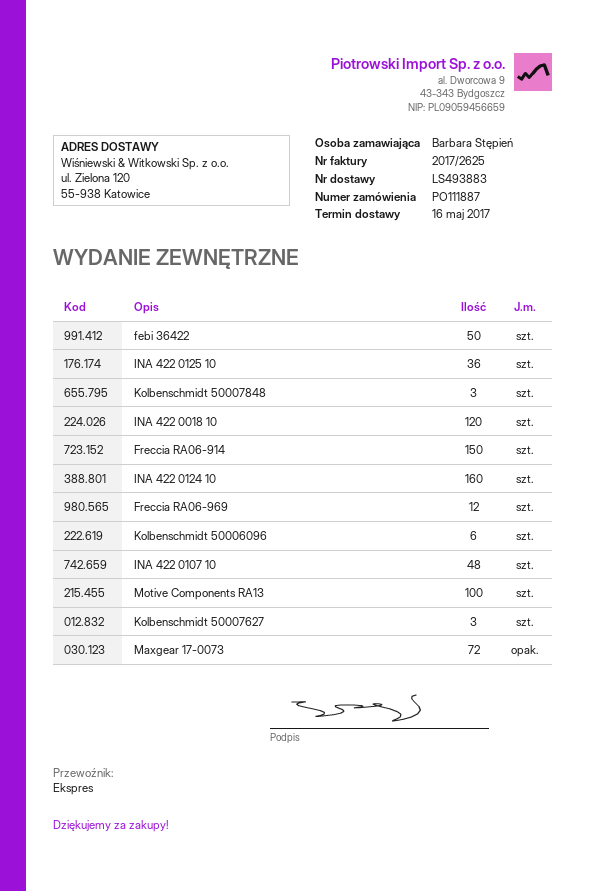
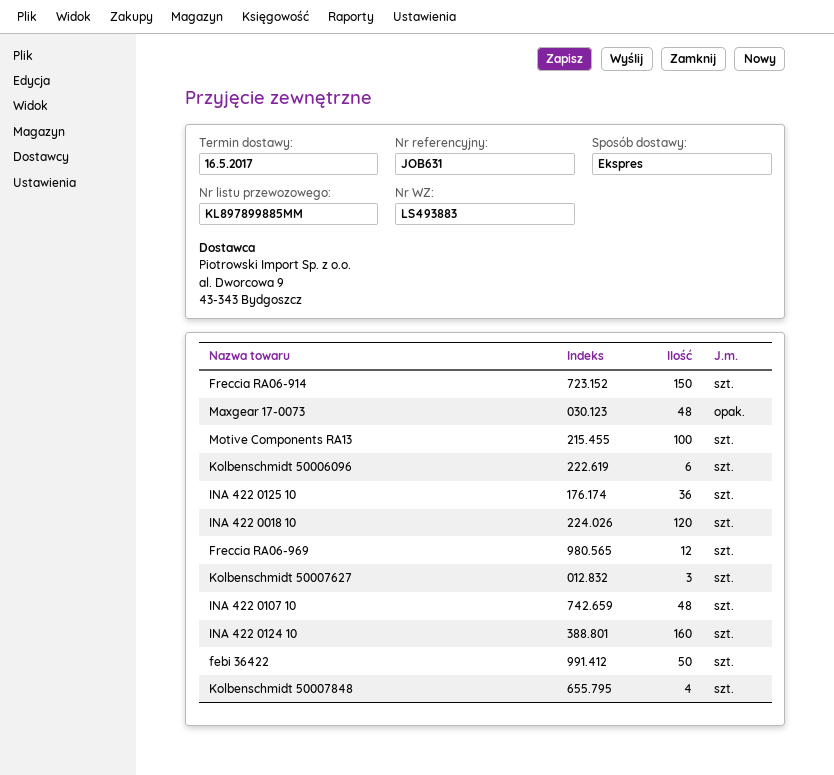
Kolbenschmidt 50007848: 3 -> 4
Maxgear 17-0073: 72 -> 48

